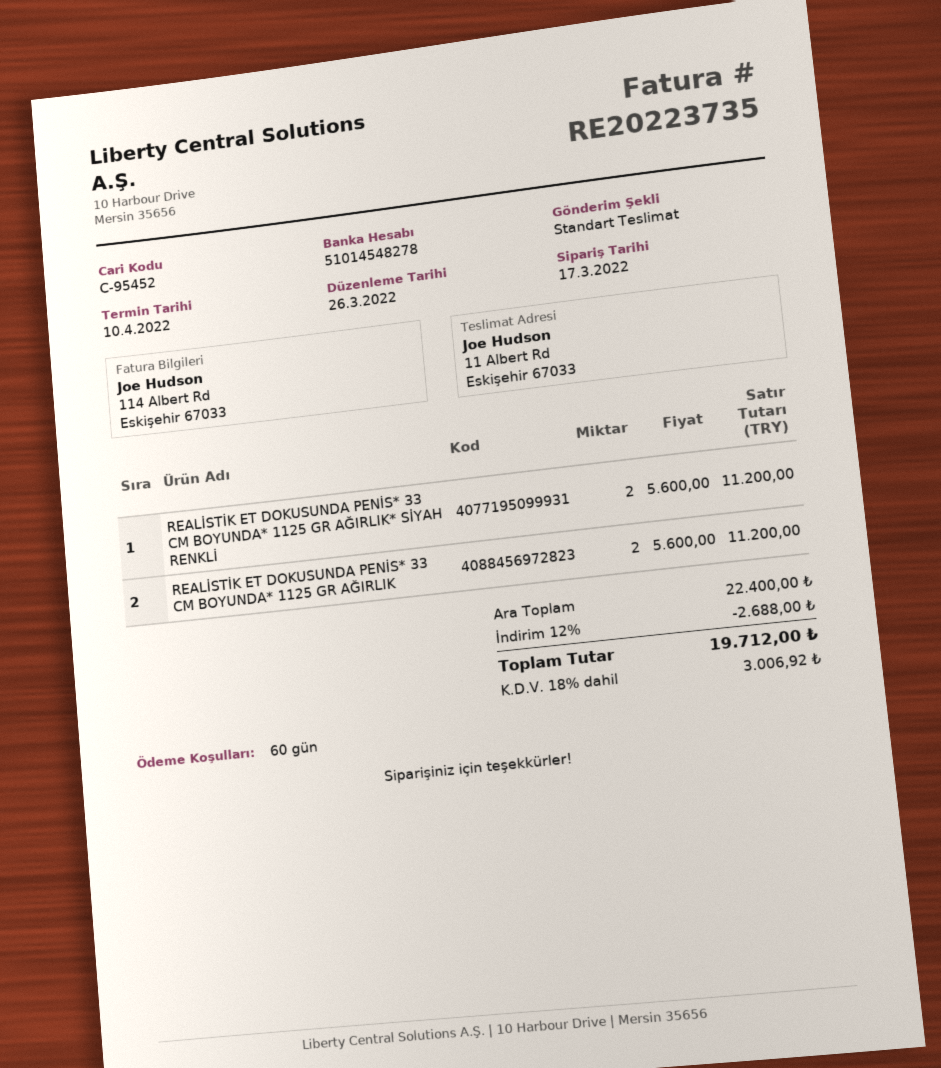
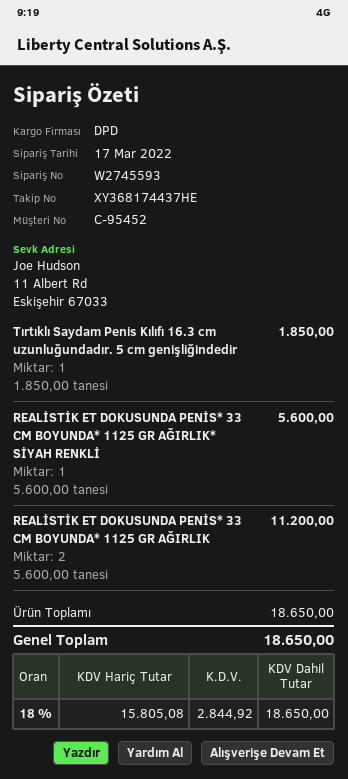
shipping method: standard -> DPD
REALİSTİK ET DOKUSUNDA PENİS* 33 CM BOYUNDA* 1125 GR AĞIRLIK* SİYAH RENKLİ: 2 x 5600.00 = 11200.00 -> 1 x 5600.00 = 5600.00
Tırtıklı Saydam Penis Kılıfı 16.3 cm uzunluğundadır. 5 cm genişliğindedir: none -> 1 x 1850.00 = 1850.00
subtotal: 22400.00 -> 18650.00
discount: 12% = 2688.00 -> none
tax: 18% = 3006.92 -> 18% = 2844.92
total: 19712.00 -> 18650.00

